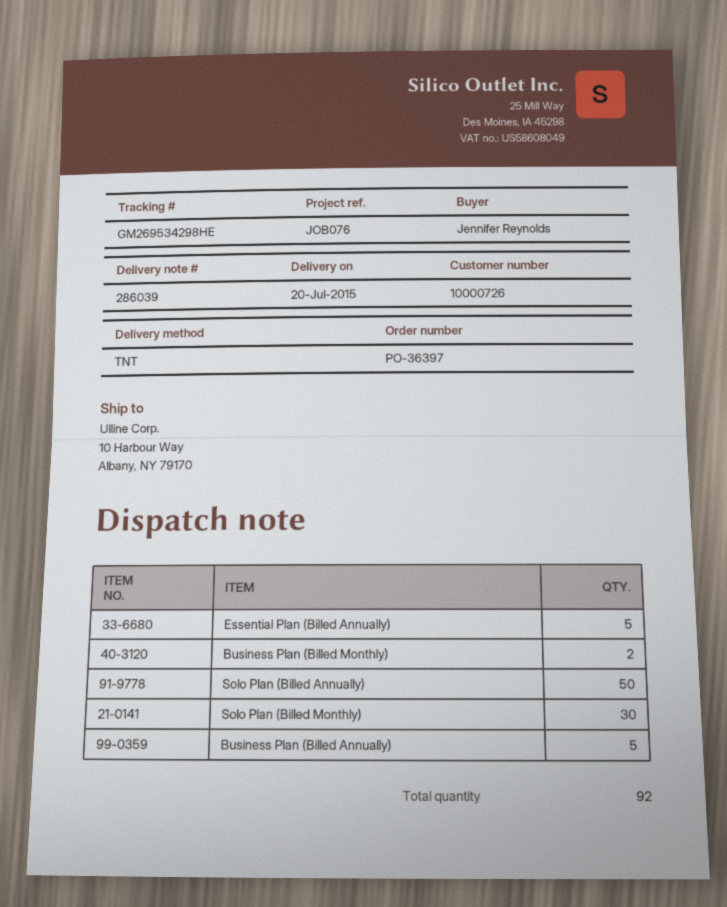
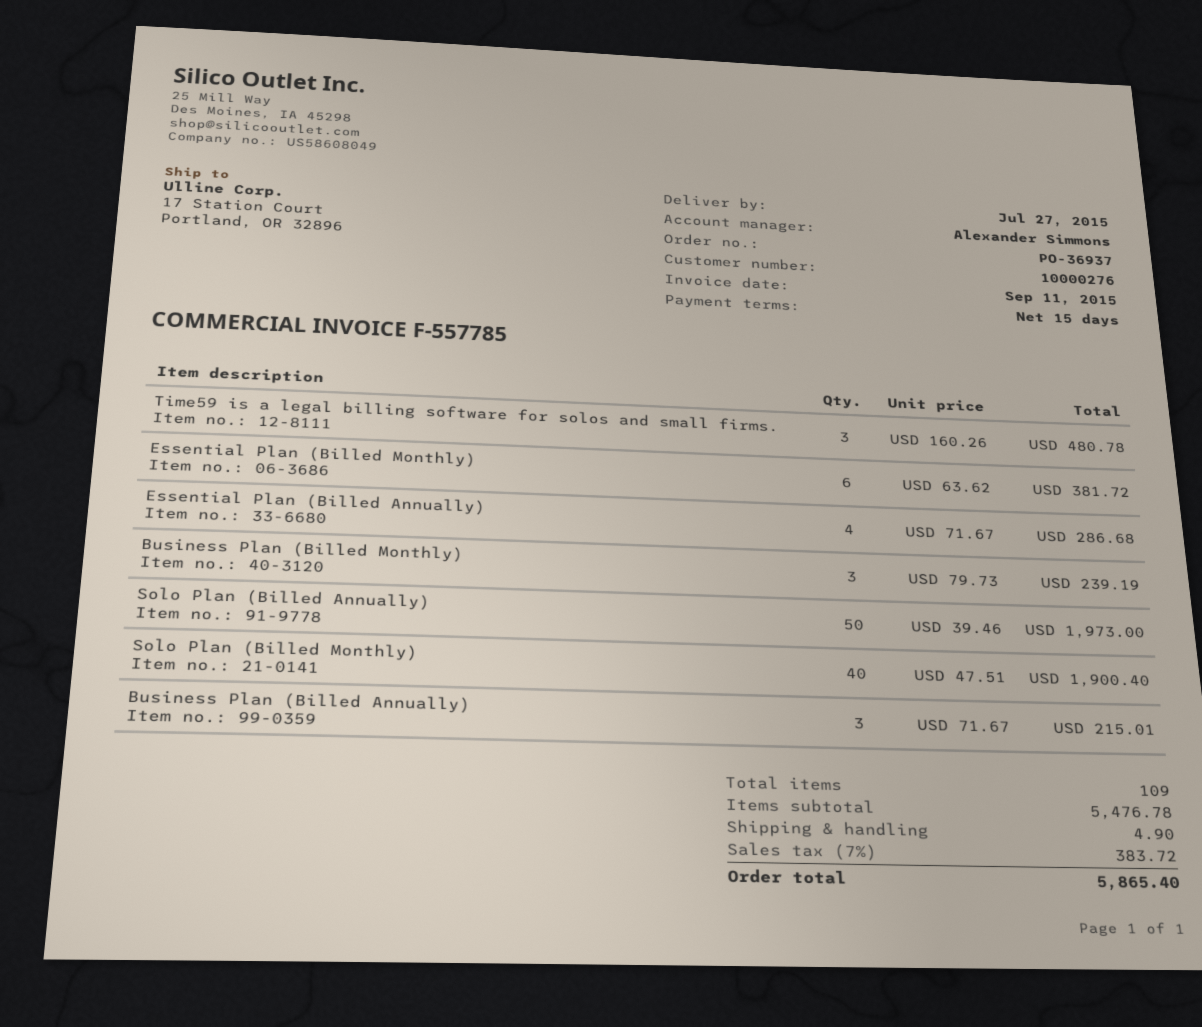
order number: PO-36397 -> PO-36937
delivery date: 2015-07-20 -> 2015-07-27
customer number: 10000726 -> 10000276
ship to: 10 Harbour Way, Albany, NY 79170 -> 17 Station Court, Portland, OR 32896
Essential Plan (Billed Annually): 5 -> 4
Business Plan (Billed Monthly): 2 -> 3
Solo Plan (Billed Monthly): 30 -> 40
Business Plan (Billed Annually): 5 -> 3
Time59 is a legal billing software for solos and small firms.: none -> 3
Essential Plan (Billed Monthly): none -> 6
total quantity: 92 -> 109

